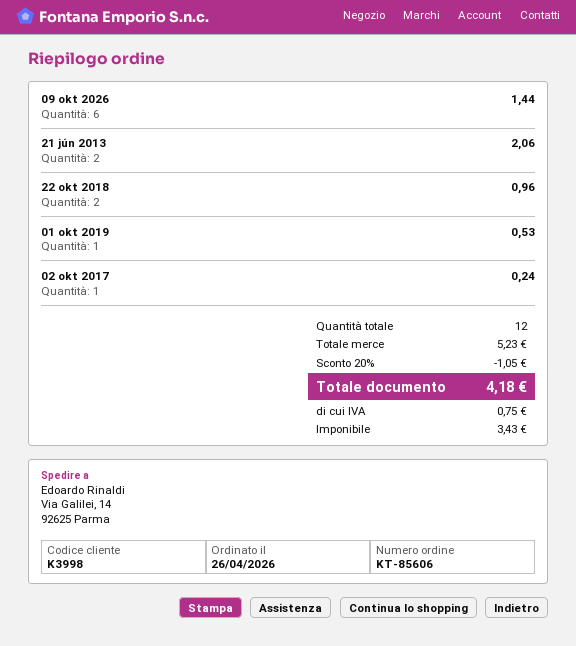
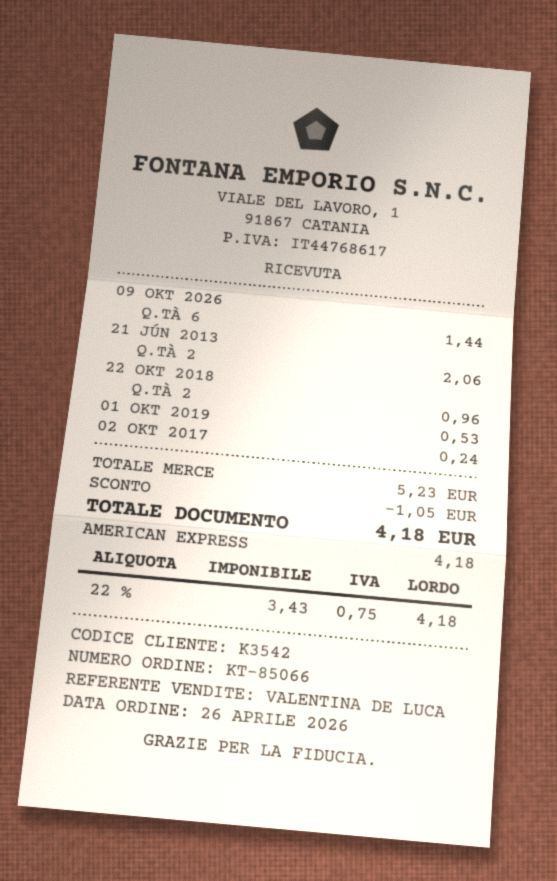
order number: KT-85606 -> KT-85066
customer number: K3998 -> K3542

